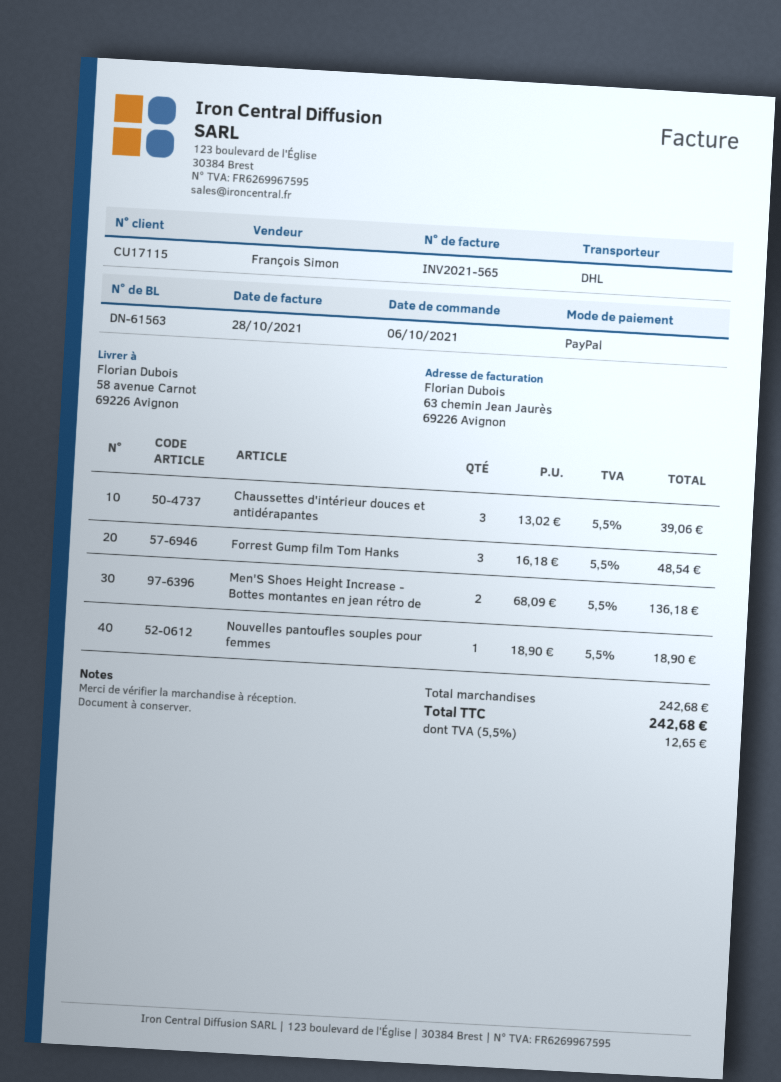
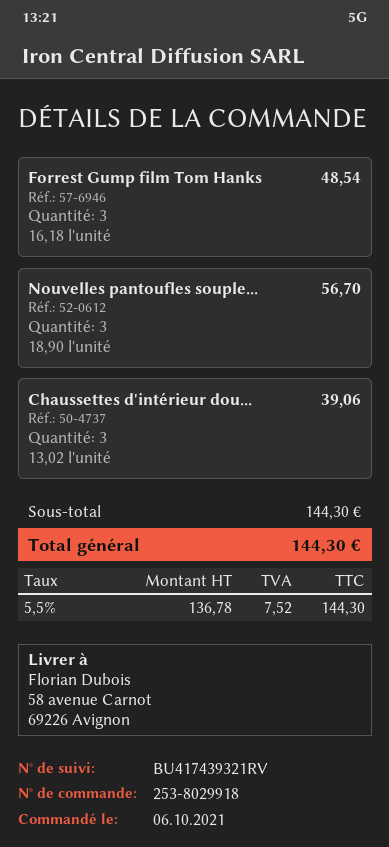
Men'S Shoes Height Increase - Bottes montantes en jean rétro de: 2 x 68.09 = 136.18 -> none
Nouvelles pantoufles souples pour femmes: 1 x 18.90 = 18.90 -> 3 x 18.90 = 56.70
subtotal: 242.68 -> 144.30
tax: 5.5% = 12.65 -> 5.5% = 7.52
total: 242.68 -> 144.30

